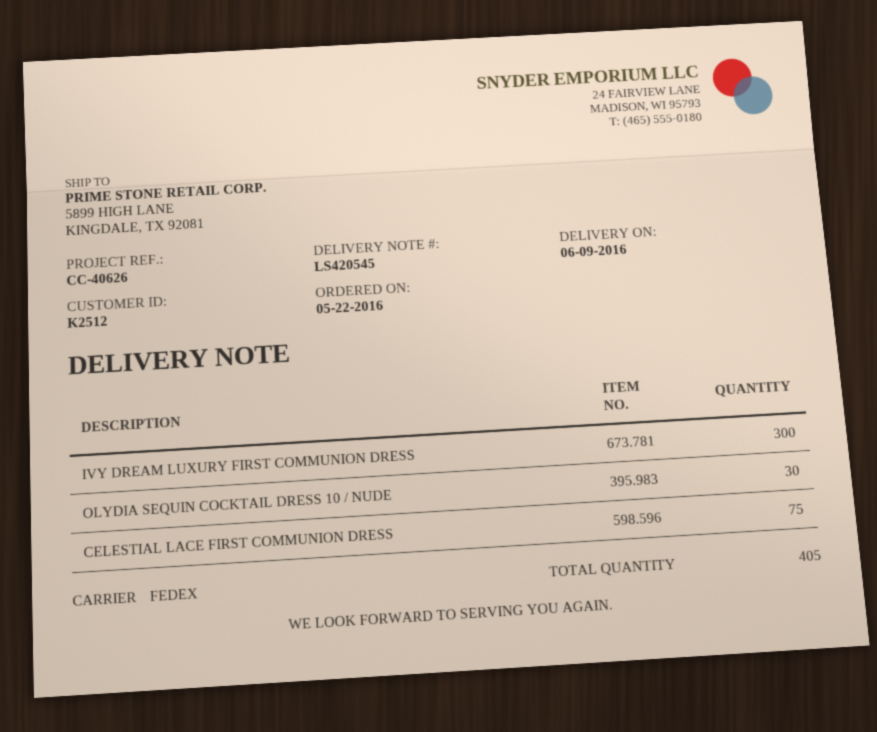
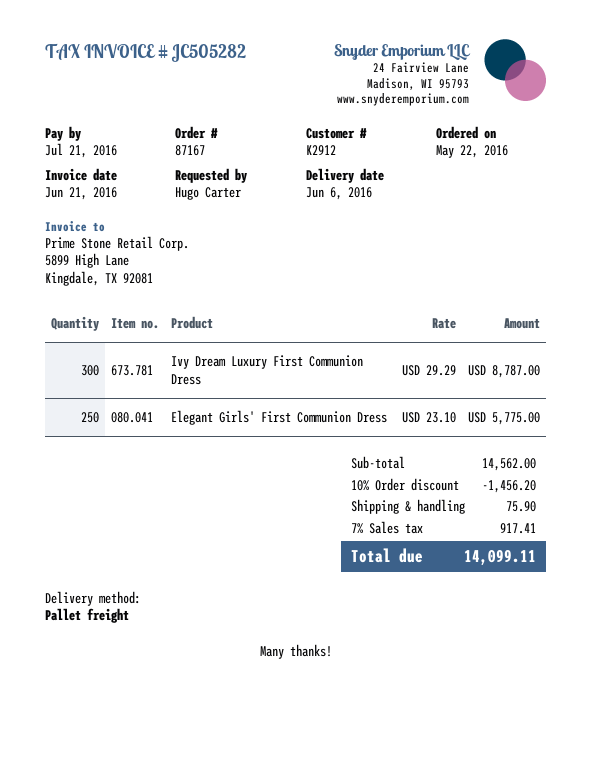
delivery date: 2016-06-09 -> 2016-06-06
customer number: K2512 -> K2912
shipping method: FedEx -> pallet freight
OLYDIA SEQUIN COCKTAIL DRESS 10 / NUDE: 30 -> none
CELESTIAL LACE FIRST COMMUNION DRESS: 75 -> none
Elegant Girls' First Communion Dress: none -> 250

